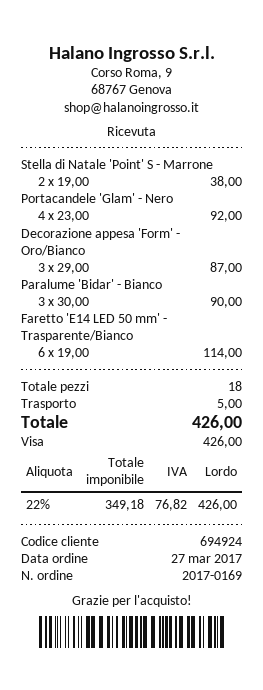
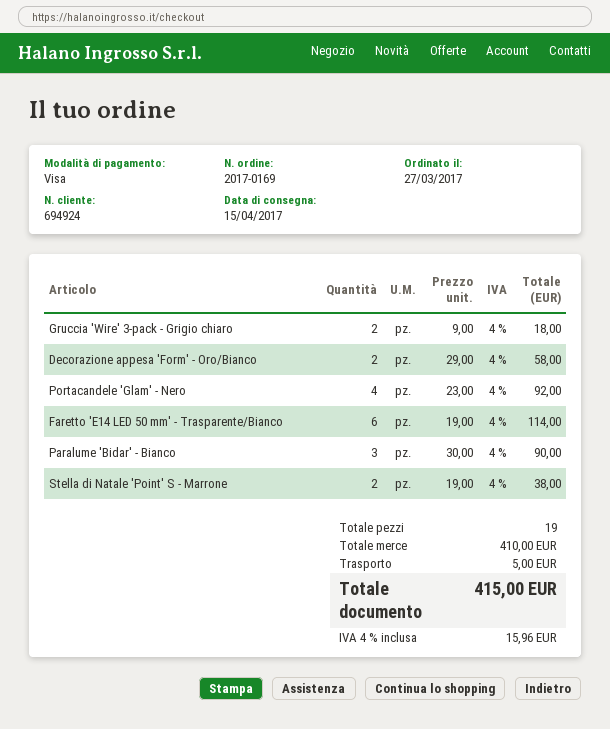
Decorazione appesa 'Form' - Oro/Bianco: 3 x 29.00 = 87.00 -> 2 x 29.00 = 58.00
Gruccia 'Wire' 3-pack - Grigio chiaro: none -> 2 x 9.00 = 18.00
total quantity: 18 -> 19
tax: 22% = 76.82 -> 4% = 15.96
total: 426.00 -> 415.00

